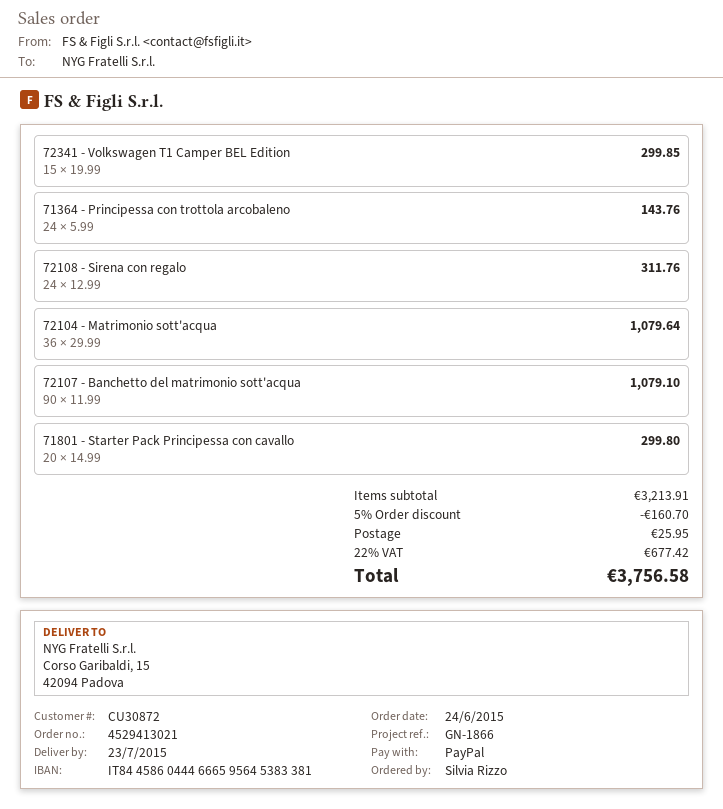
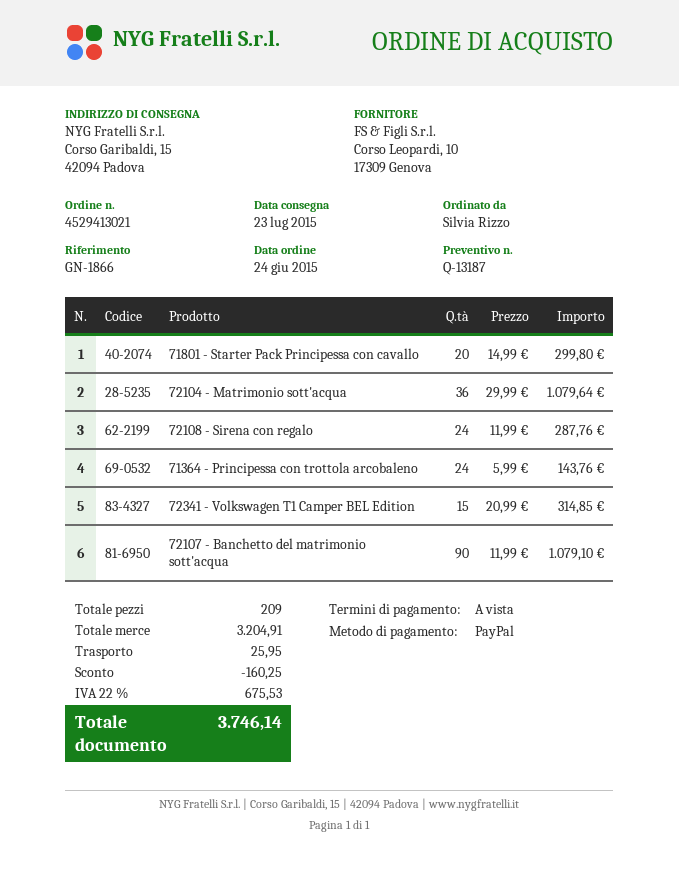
72341 - Volkswagen T1 Camper BEL Edition: 15 x 19.99 = 299.85 -> 15 x 20.99 = 314.85
72108 - Sirena con regalo: 24 x 12.99 = 311.76 -> 24 x 11.99 = 287.76
subtotal: 3213.91 -> 3204.91
discount: 160.70 -> 160.25
tax: 22% = 677.42 -> 22% = 675.53
total: 3756.58 -> 3746.14

